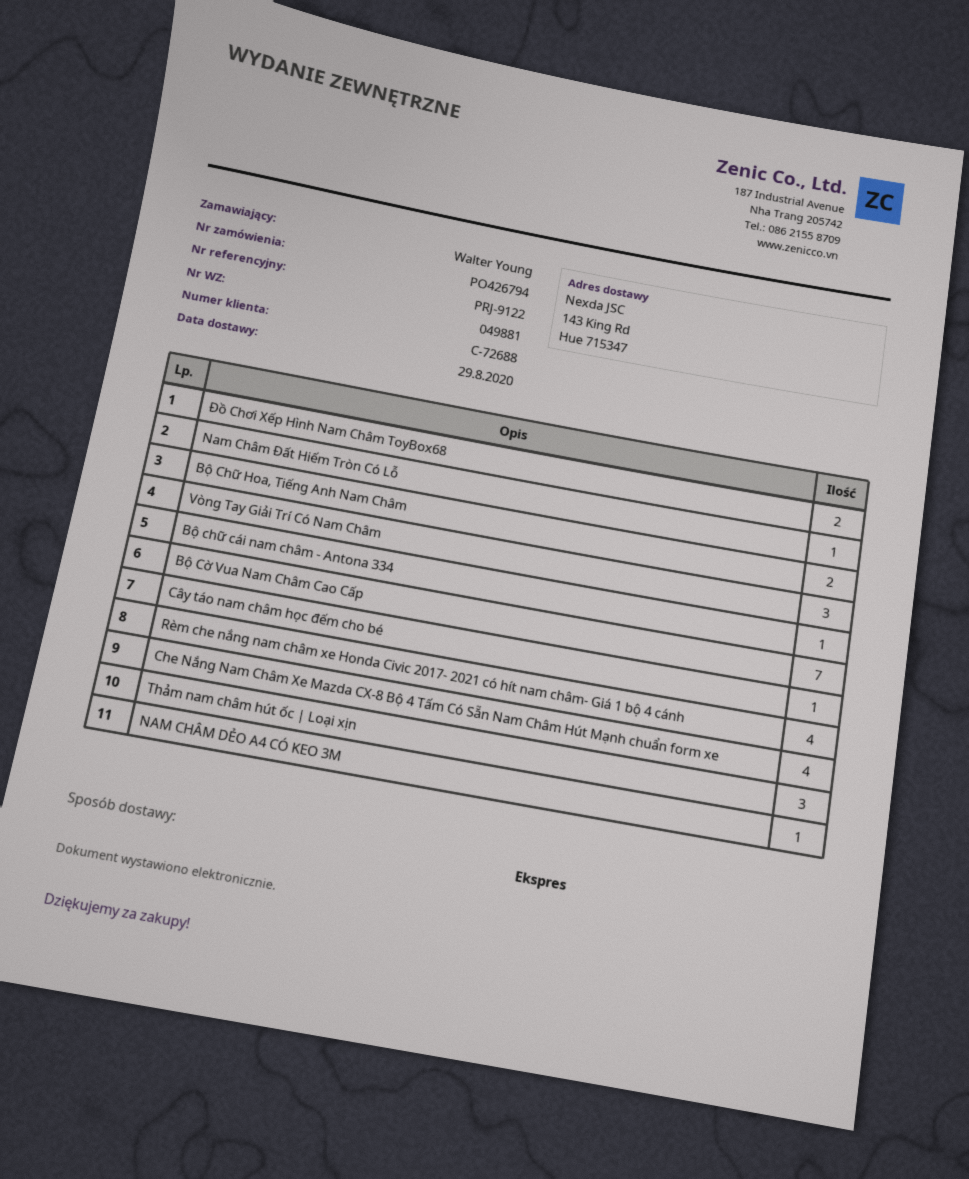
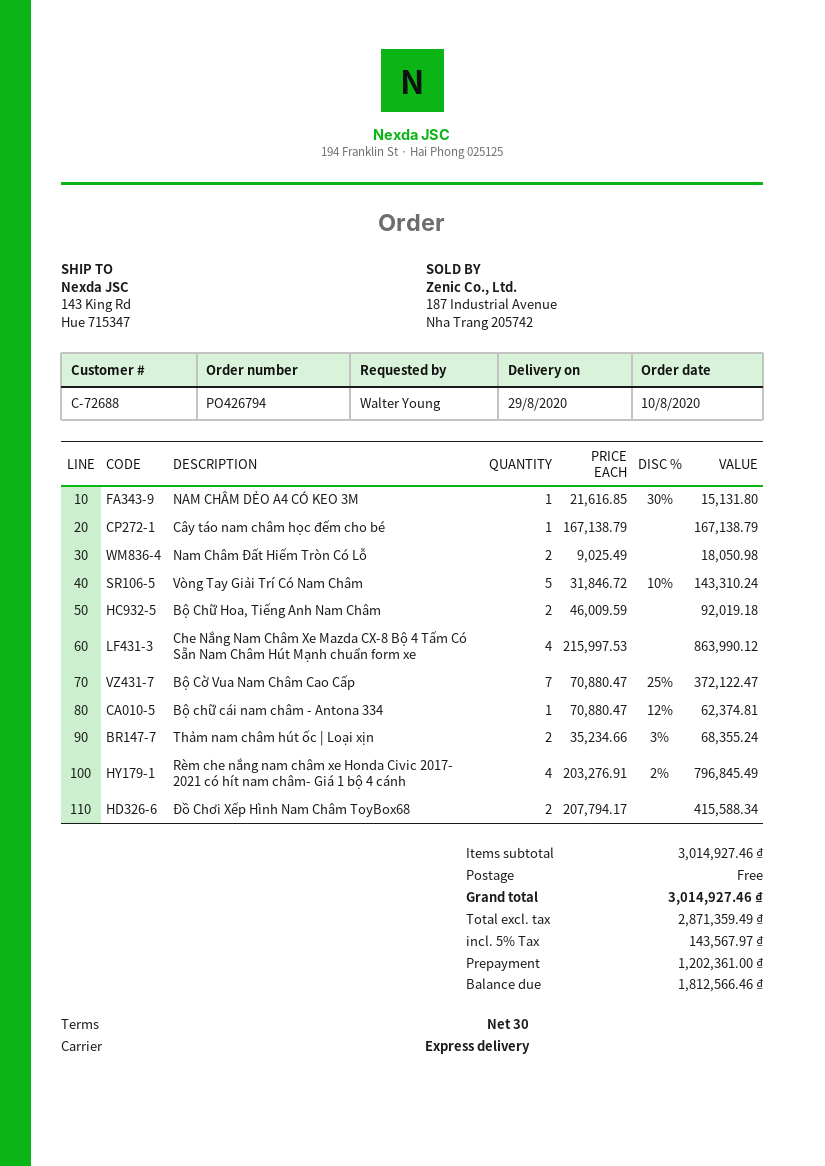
Nam Châm Đất Hiếm Tròn Có Lỗ: 1 -> 2
Vòng Tay Giải Trí Có Nam Châm: 3 -> 5
Thảm nam châm hút ốc | Loại xịn: 3 -> 2

